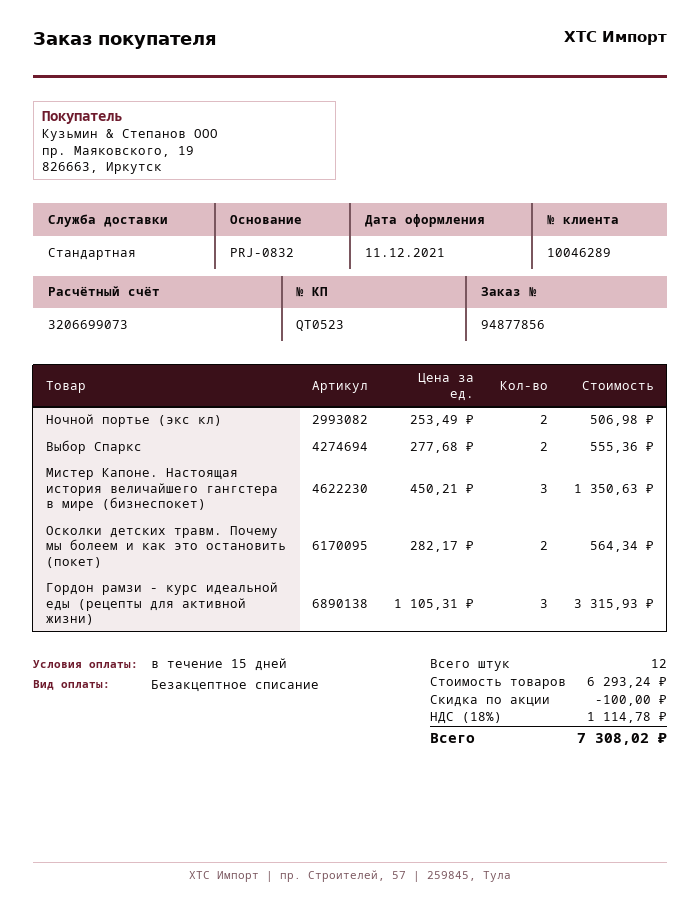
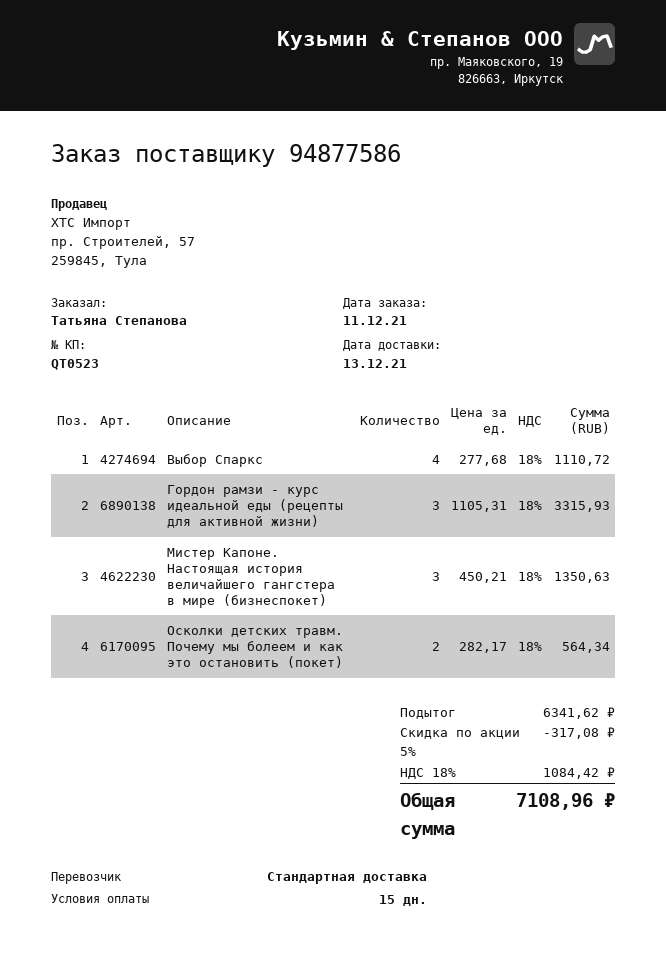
order number: 94877856 -> 94877586
Ночной портье (экс кл): 2 x 253.49 = 506.98 -> none
Выбор Спаркс: 2 x 277.68 = 555.36 -> 4 x 277.68 = 1110.72
subtotal: 6293.24 -> 6341.62
discount: 100.00 -> 317.08
tax: 18% = 1114.78 -> 18% = 1084.42
total: 7308.02 -> 7108.96

